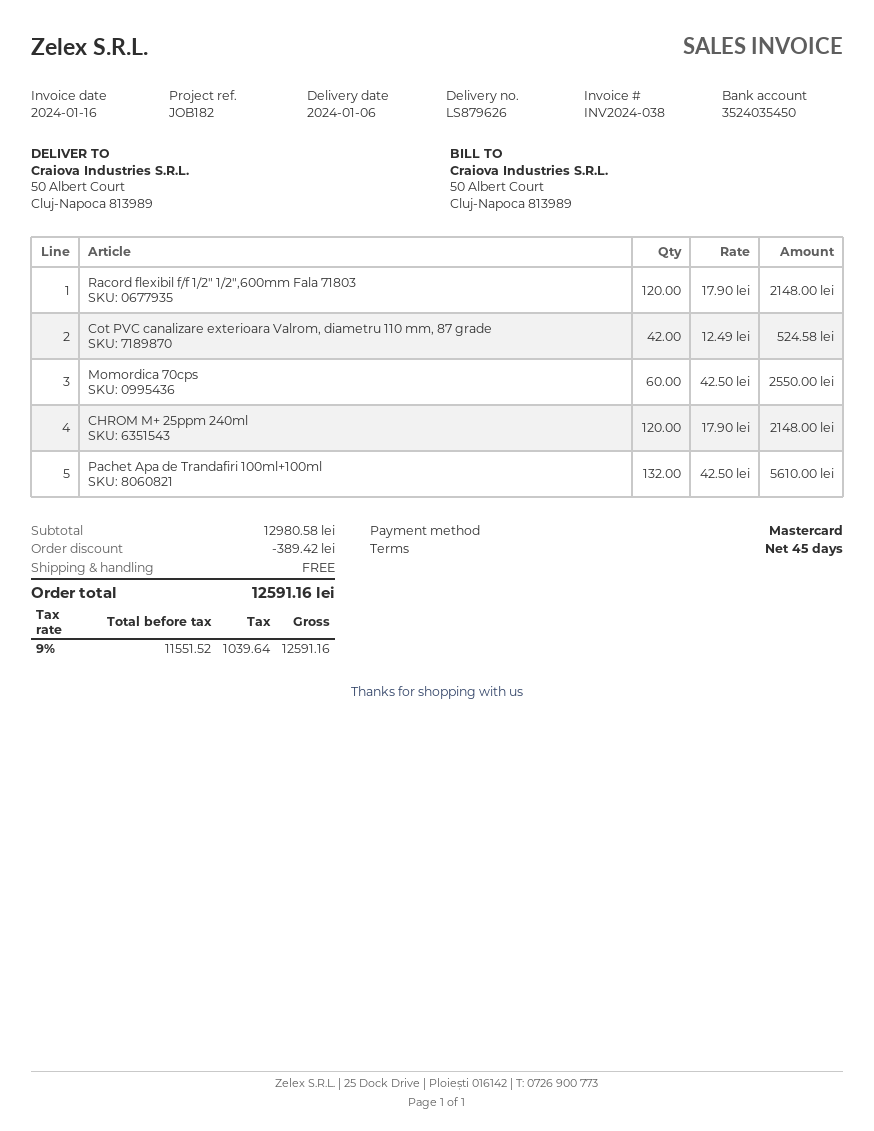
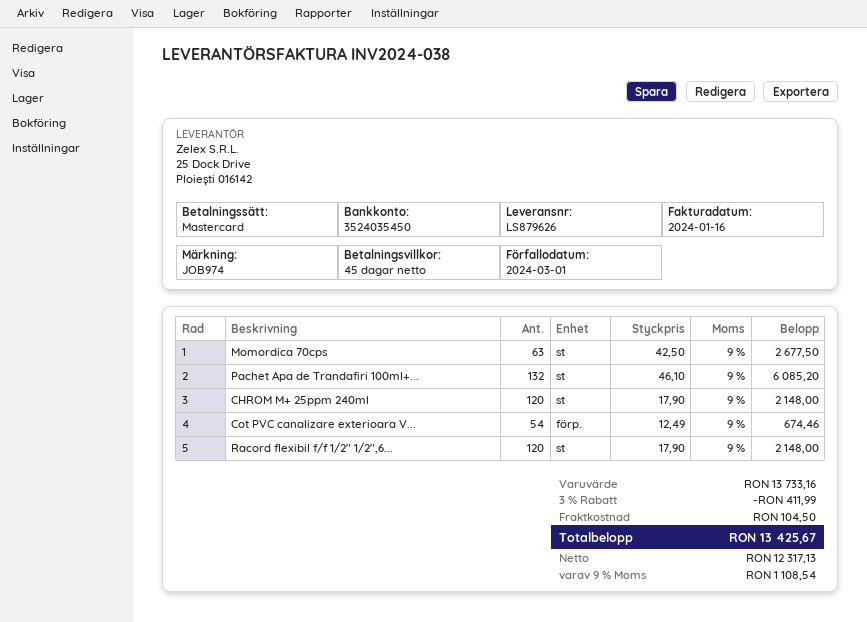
reference: JOB182 -> JOB974
Cot PVC canalizare exterioara Valrom, diametru 110 mm, 87 grade: 42 x 12.49 = 524.58 -> 54 x 12.49 = 674.46
Momordica 70cps: 60 x 42.50 = 2550.00 -> 63 x 42.50 = 2677.50
Pachet Apa de Trandafiri 100ml+100ml: 132 x 42.50 = 5610.00 -> 132 x 46.10 = 6085.20
subtotal: 12980.58 -> 13733.16
discount: 389.42 -> 411.99
shipping: 0.00 -> 104.50
net: 11551.52 -> 12317.13
tax: 9% = 1039.64 -> 9% = 1108.54
total: 12591.16 -> 13425.67

